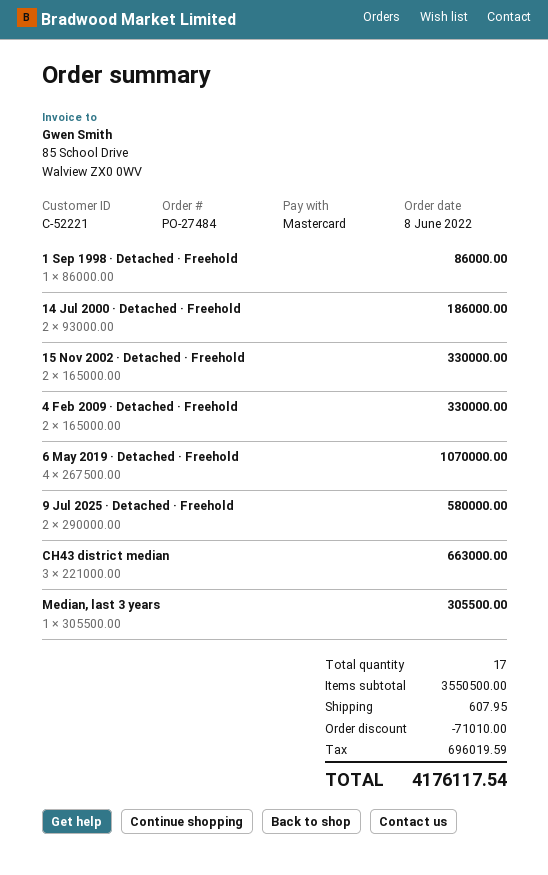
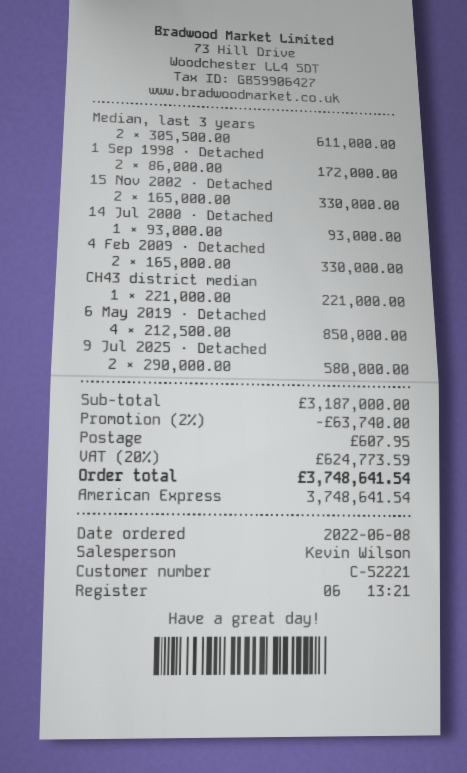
payment method: Mastercard -> American Express
1 Sep 1998 · Detached · Freehold: 1 x 86000.00 = 86000.00 -> 2 x 86000.00 = 172000.00
14 Jul 2000 · Detached · Freehold: 2 x 93000.00 = 186000.00 -> 1 x 93000.00 = 93000.00
6 May 2019 · Detached · Freehold: 4 x 267500.00 = 1070000.00 -> 4 x 212500.00 = 850000.00
CH43 district median: 3 x 221000.00 = 663000.00 -> 1 x 221000.00 = 221000.00
Median, last 3 years: 1 x 305500.00 = 305500.00 -> 2 x 305500.00 = 611000.00
subtotal: 3550500.00 -> 3187000.00
discount: 71010.00 -> 63740.00
tax: 696019.59 -> 624773.59
total: 4176117.54 -> 3748641.54

